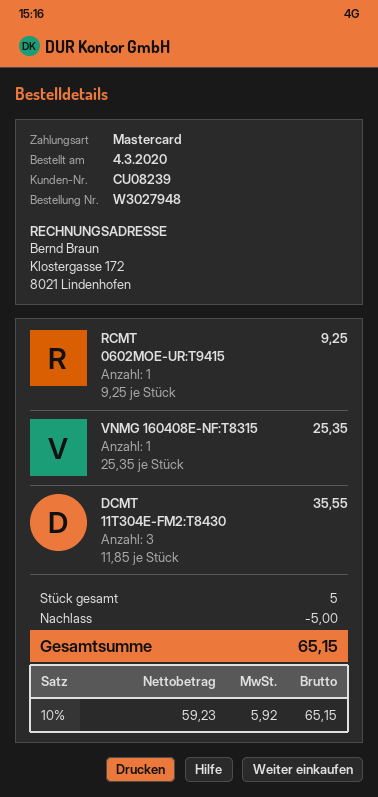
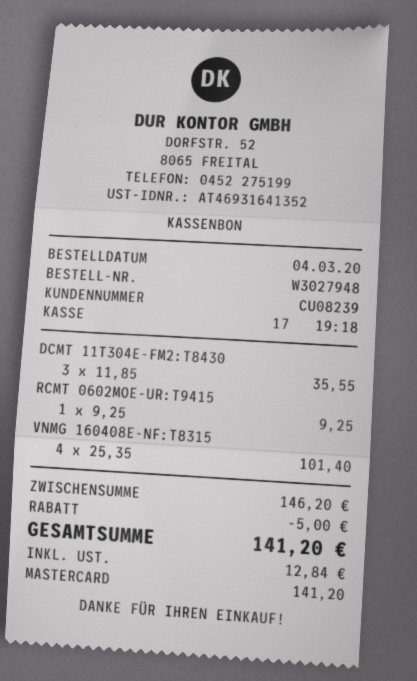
VNMG 160408E-NF:T8315: 1 x 25.35 = 25.35 -> 4 x 25.35 = 101.40
tax: 5.92 -> 12.84
total: 65.15 -> 141.20

